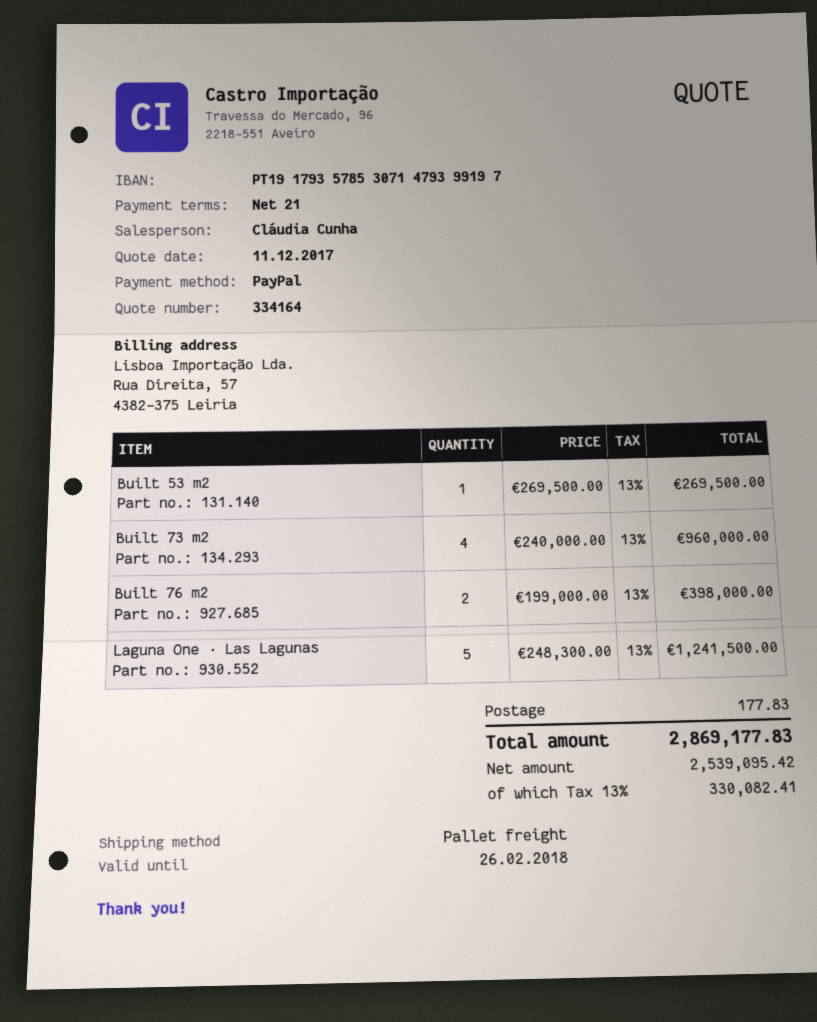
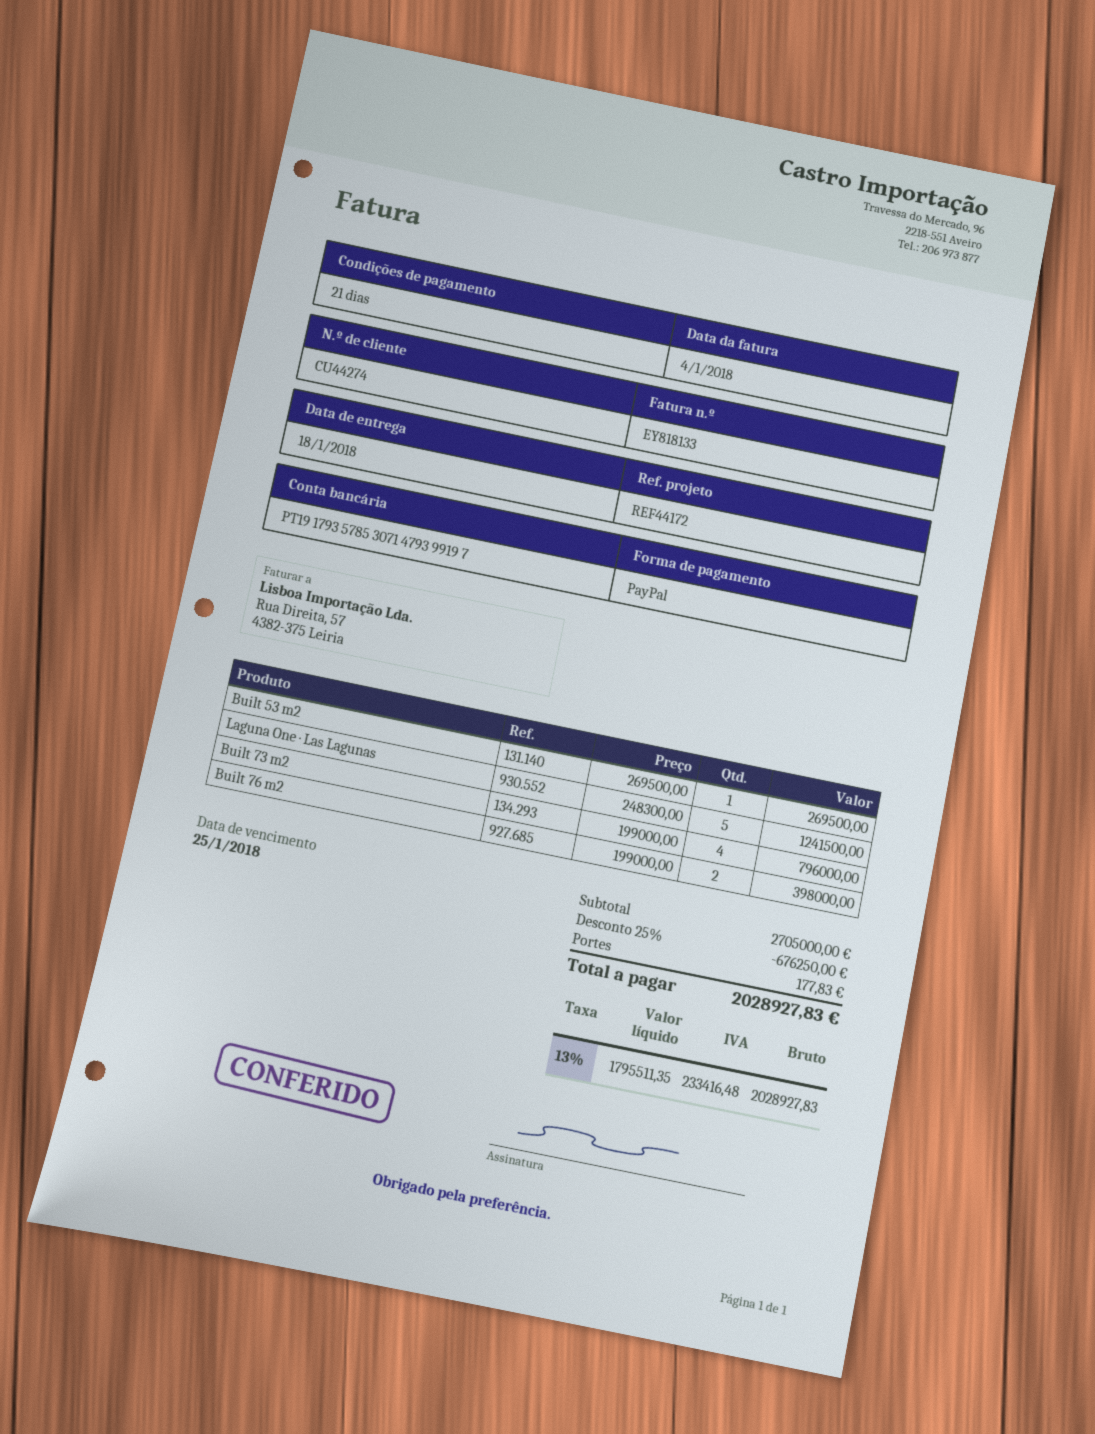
Built 73 m2: 4 x 240000.00 = 960000.00 -> 4 x 199000.00 = 796000.00
discount: none -> 25% = 676250.00
net: 2539095.42 -> 1795511.35
tax: 13% = 330082.41 -> 13% = 233416.48
total: 2869177.83 -> 2028927.83

